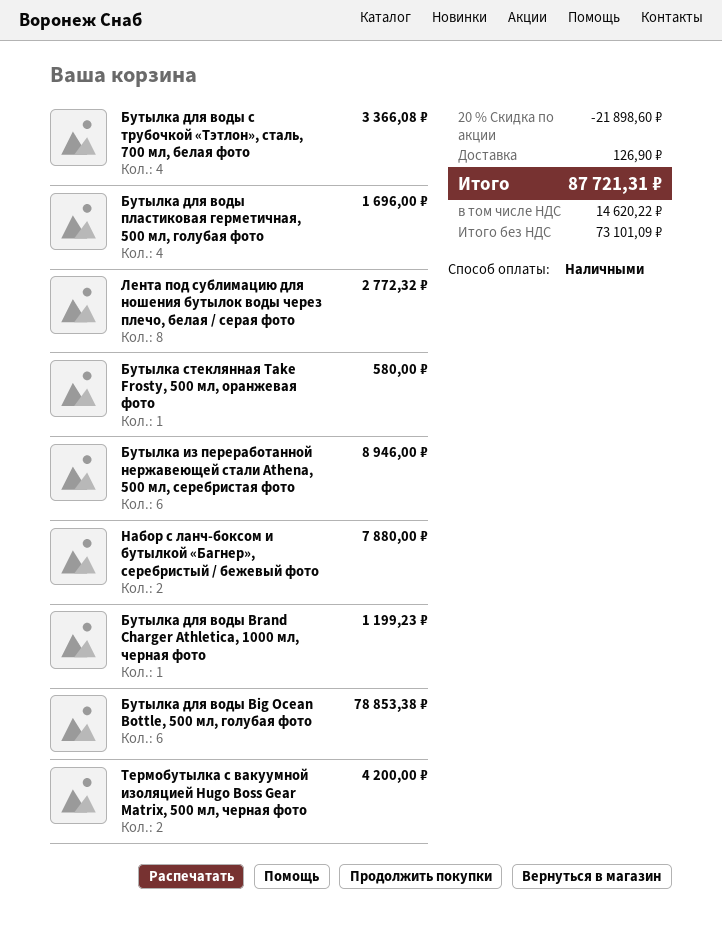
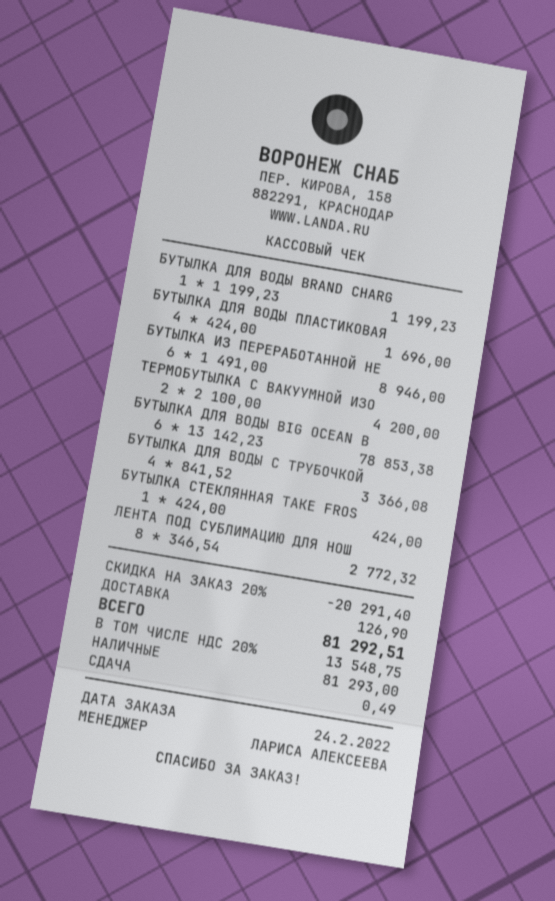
Бутылка стеклянная Take Frosty, 500 мл, оранжевая фото: 1 for 580.00 -> 1 for 424.00
Набор с ланч-боксом и бутылкой «Багнер», серебристый / бежевый фото: 2 for 7880.00 -> none
discount: 20% = 21898.60 -> 20% = 20291.40
tax: 14620.22 -> 13548.75
total: 87721.31 -> 81292.51

